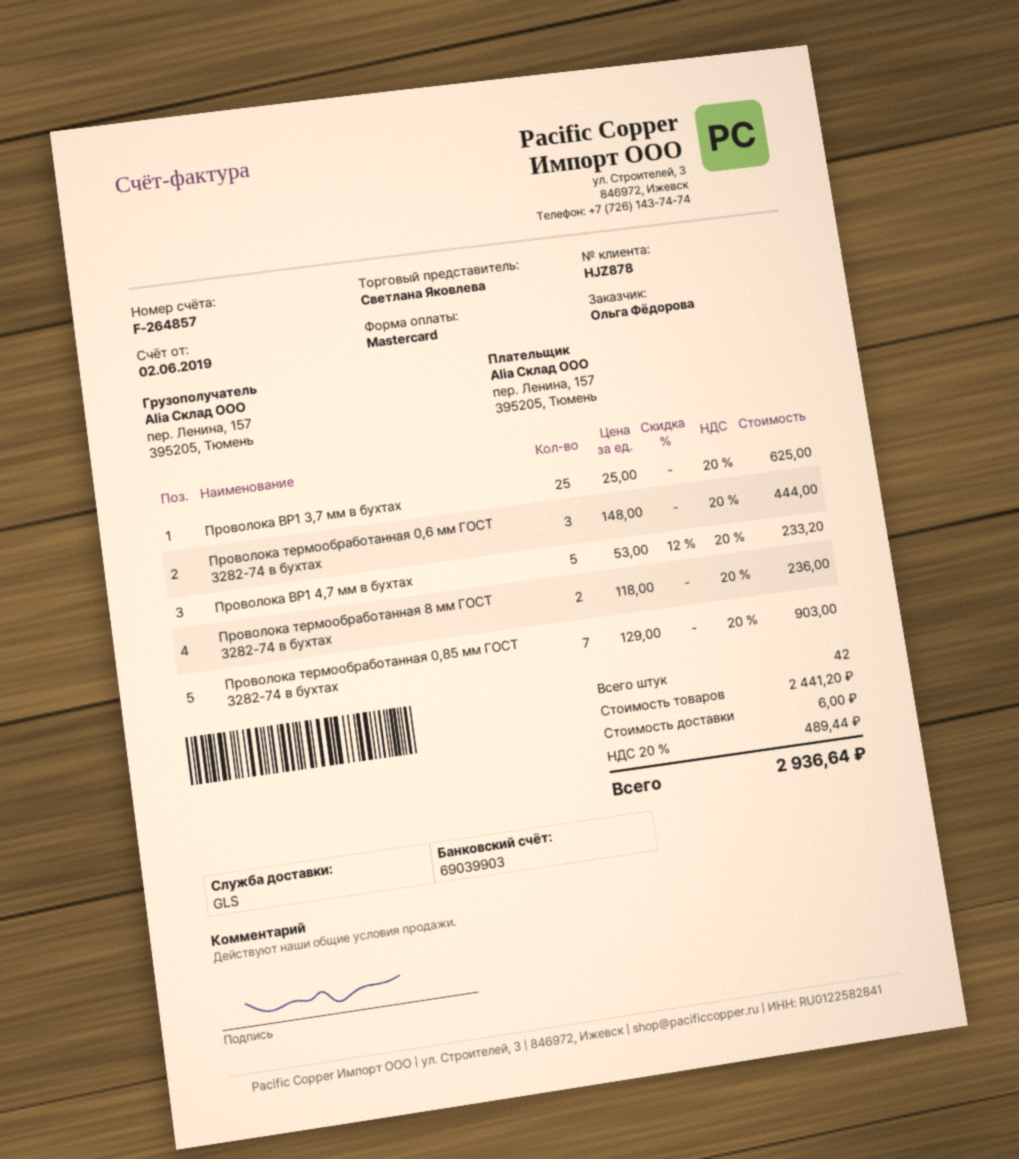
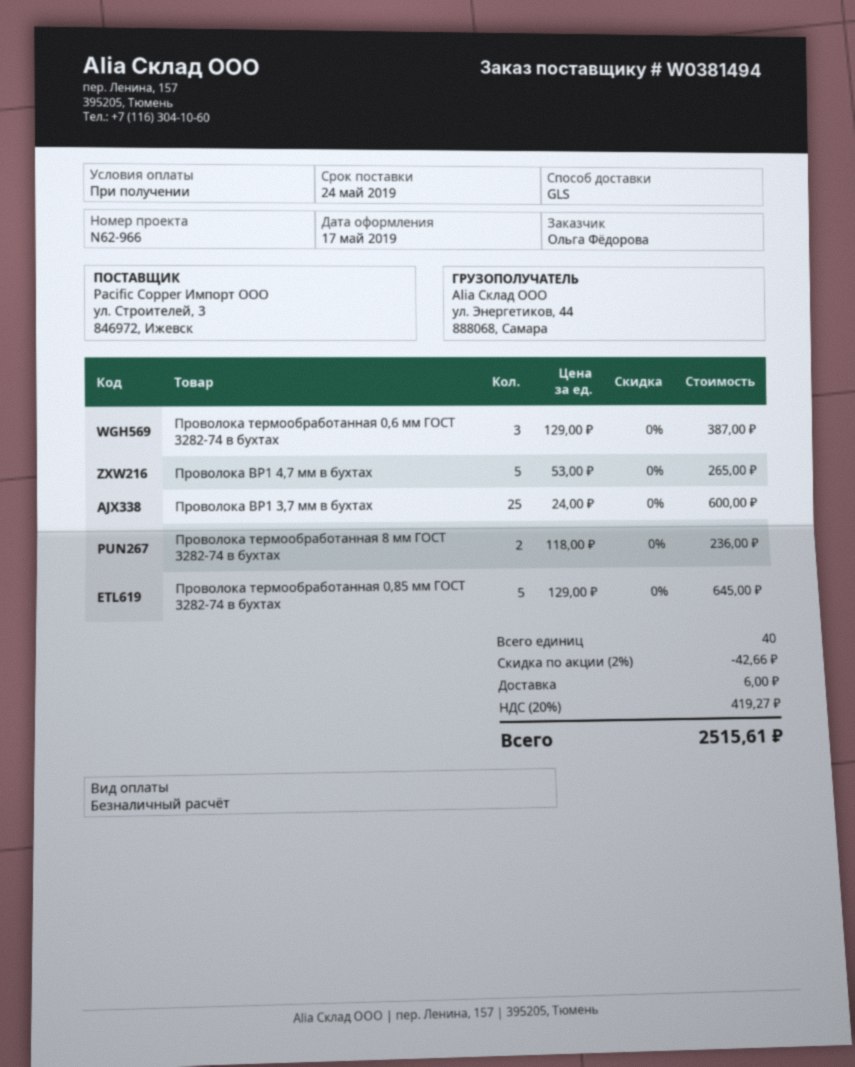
payment method: Mastercard -> bank transfer
ship to: пер. Ленина, 157, 395205, Тюмень -> ул. Энергетиков, 44, 888068, Самара
Проволока ВР1 3,7 мм в бухтах: 25 x 25.00 = 625.00 -> 25 x 24.00 = 600.00
Проволока термообработанная 0,6 мм ГОСТ 3282-74 в бухтах: 3 x 148.00 = 444.00 -> 3 x 129.00 = 387.00
Проволока ВР1 4,7 мм в бухтах: 5 x 53.00 - 12% = 233.20 -> 5 x 53.00 = 265.00
Проволока термообработанная 0,85 мм ГОСТ 3282-74 в бухтах: 7 x 129.00 = 903.00 -> 5 x 129.00 = 645.00
total quantity: 42 -> 40
discount: none -> 2% = 42.66
tax: 20% = 489.44 -> 20% = 419.27
total: 2936.64 -> 2515.61

